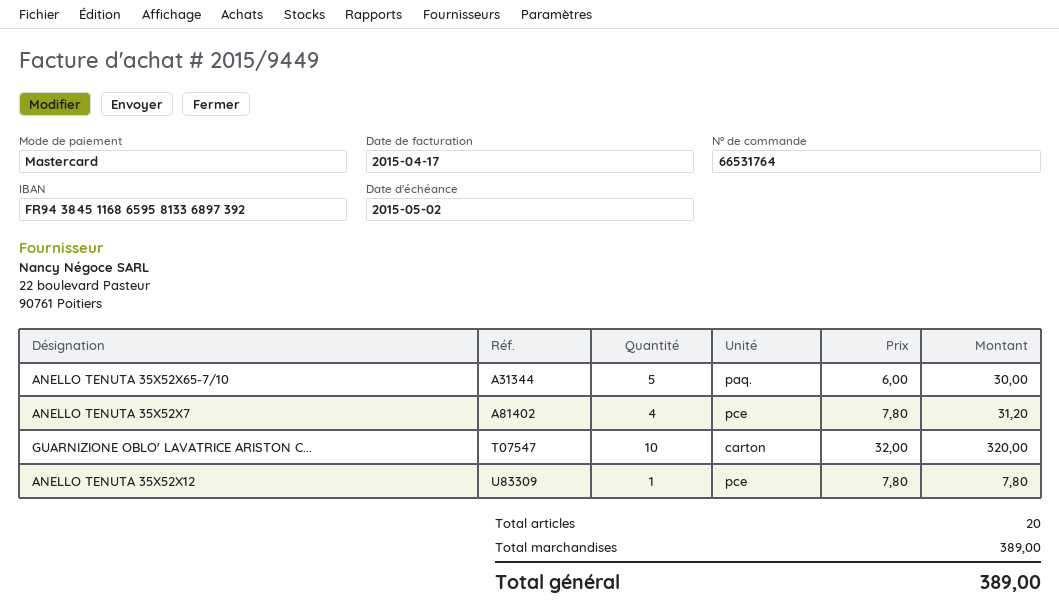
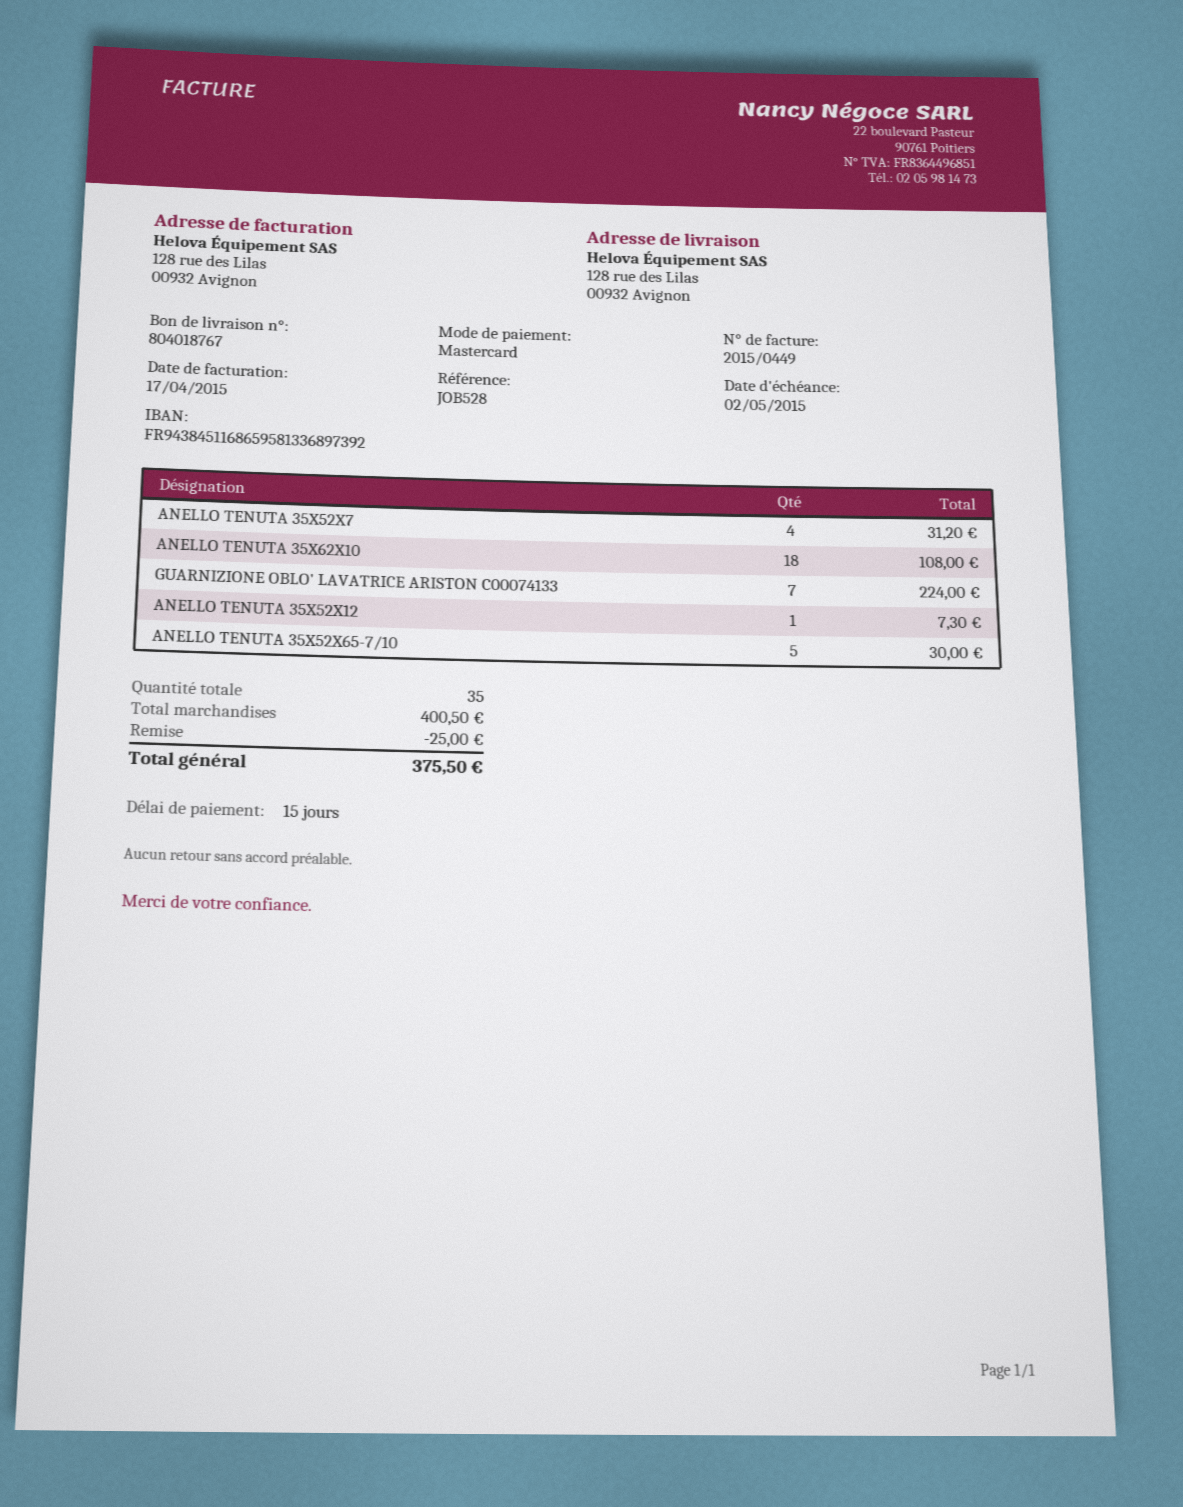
invoice number: 2015/9449 -> 2015/0449
GUARNIZIONE OBLO' LAVATRICE ARISTON C...: 10 for 320.00 -> 7 for 224.00
ANELLO TENUTA 35X52X12: 1 for 7.80 -> 1 for 7.30
ANELLO TENUTA 35X62X10: none -> 18 for 108.00
total quantity: 20 -> 35
subtotal: 389.00 -> 400.50
discount: none -> 25.00
total: 389.00 -> 375.50

